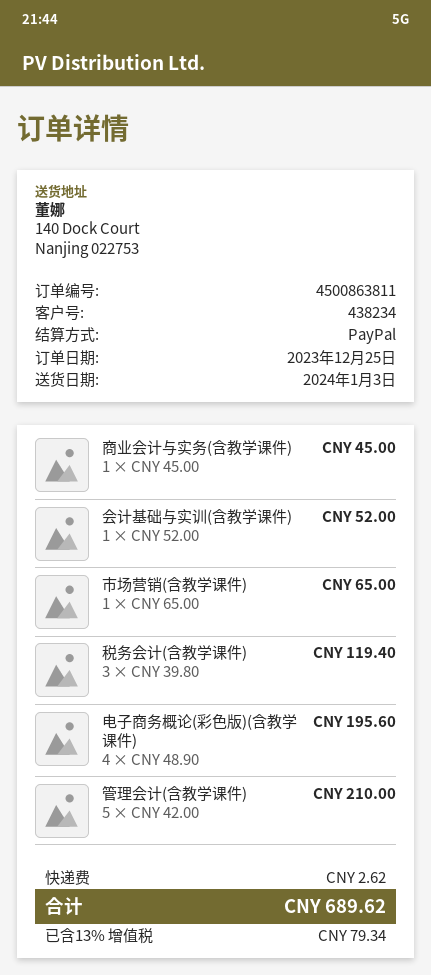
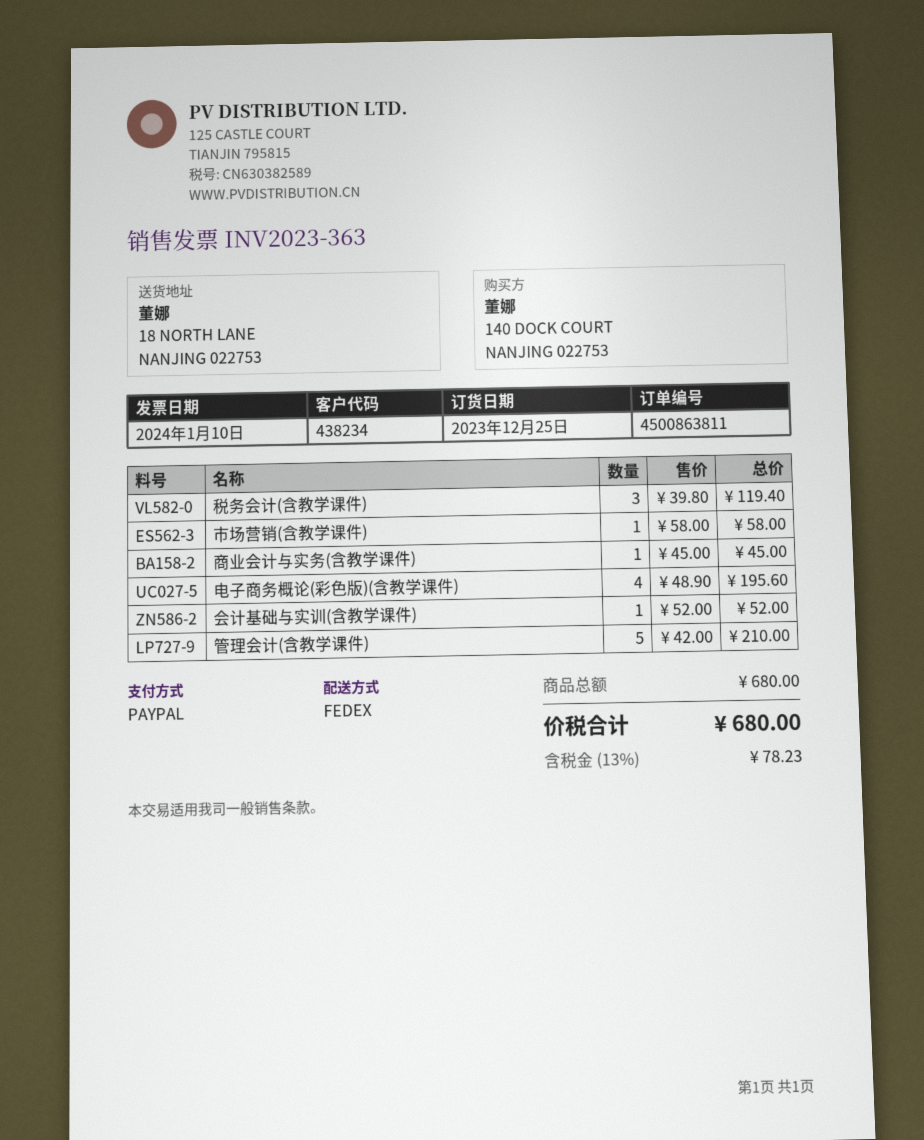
ship to: 140 Dock Court, Nanjing 022753 -> 18 NORTH LANE, NANJING 022753
市场营销(含教学课件): 1 x 65.00 = 65.00 -> 1 x 58.00 = 58.00
shipping: 2.62 -> none
tax: 13% = 79.34 -> 13% = 78.23
total: 689.62 -> 680.00

